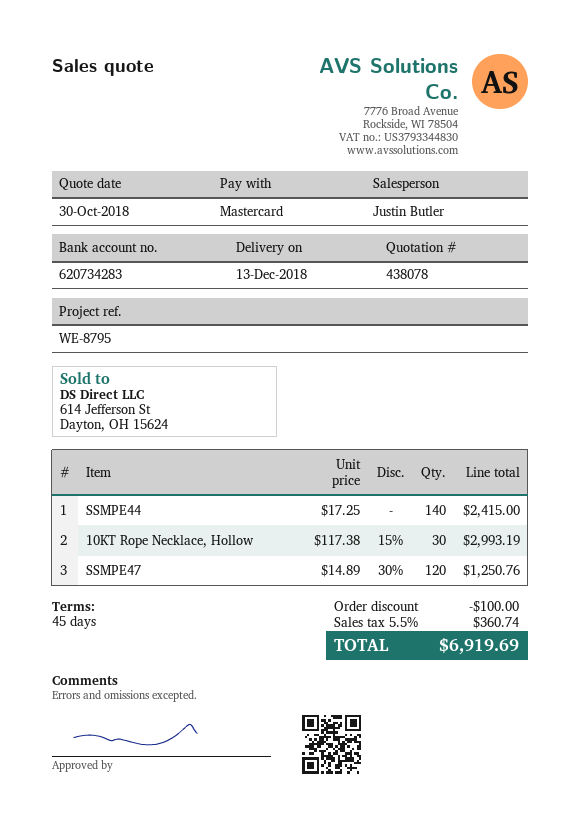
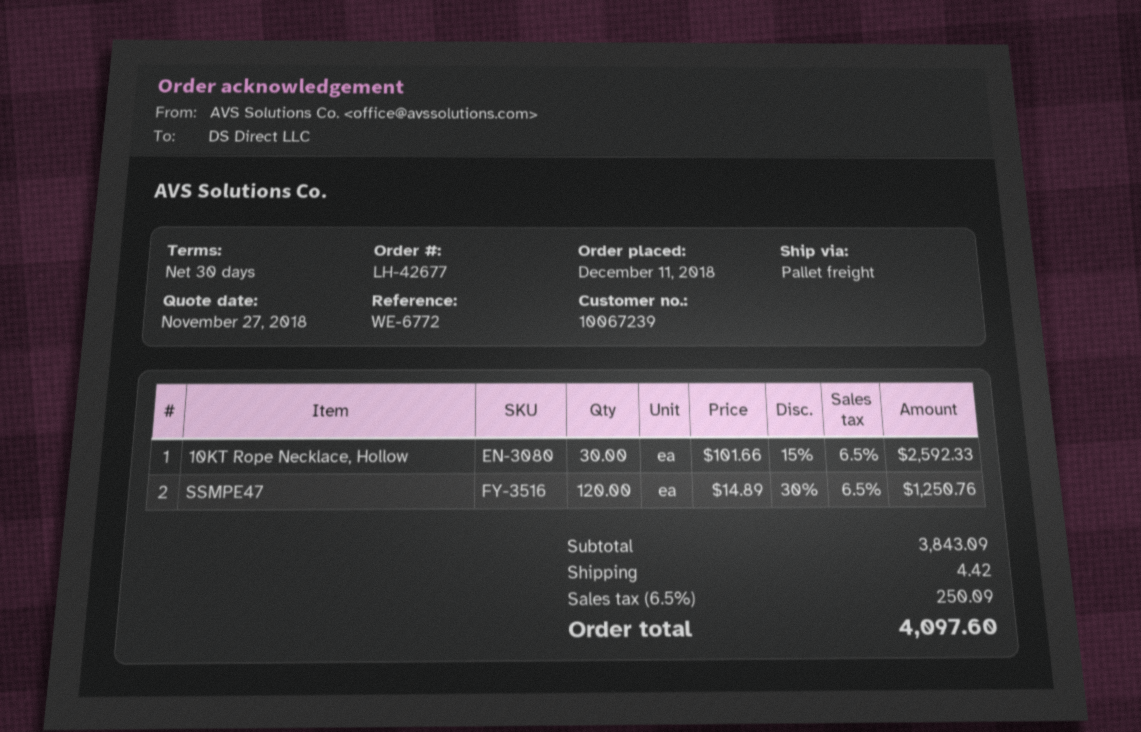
quote date: 2018-10-30 -> 2018-11-27
payment terms: 45 days -> 30 days
reference: WE-8795 -> WE-6772
SSMPE44: 140 x 17.25 = 2415.00 -> none
10KT Rope Necklace, Hollow: 30 x 117.38 - 15% = 2993.19 -> 30 x 101.66 - 15% = 2592.33
discount: 100.00 -> none
shipping: none -> 4.42
tax: 5.5% = 360.74 -> 6.5% = 250.09
total: 6919.69 -> 4097.60

